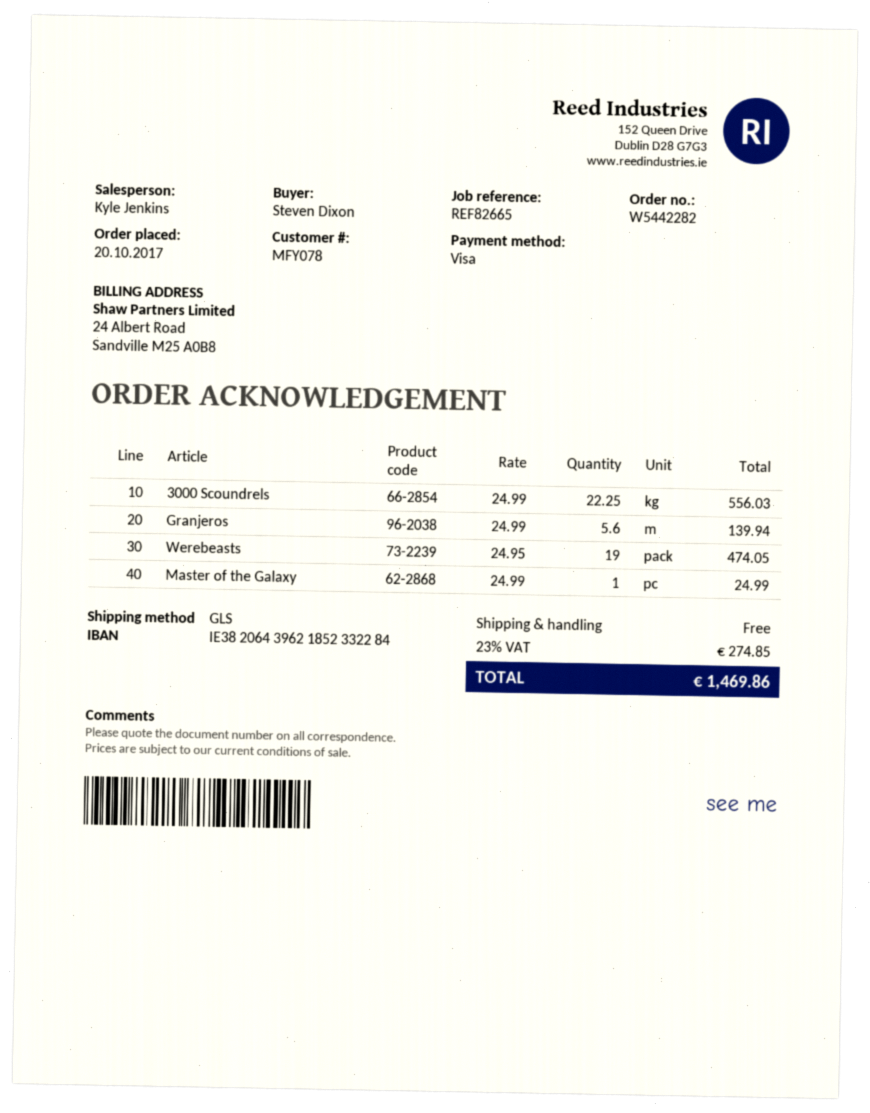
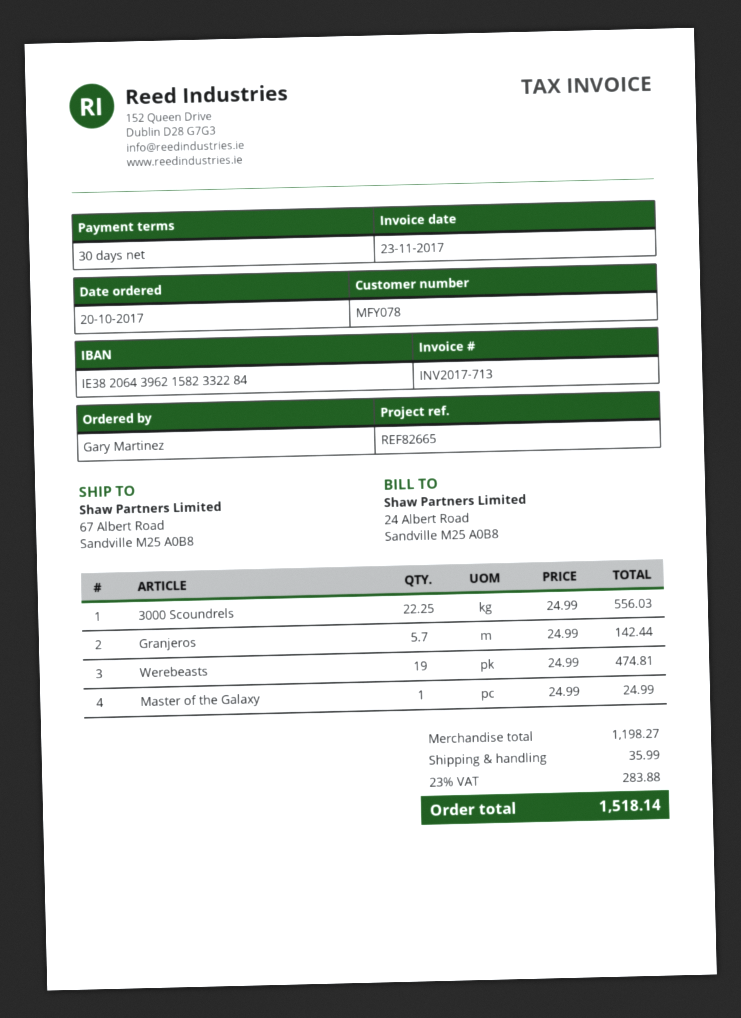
ordered by: Steven Dixon -> Gary Martinez
bank account: IE38206439621852332284 -> IE38206439621582332284
Granjeros: 5.6 x 24.99 = 139.94 -> 5.7 x 24.99 = 142.44
Werebeasts: 19 x 24.95 = 474.05 -> 19 x 24.99 = 474.81
shipping: 0.00 -> 35.99
tax: 23% = 274.85 -> 23% = 283.88
total: 1469.86 -> 1518.14

